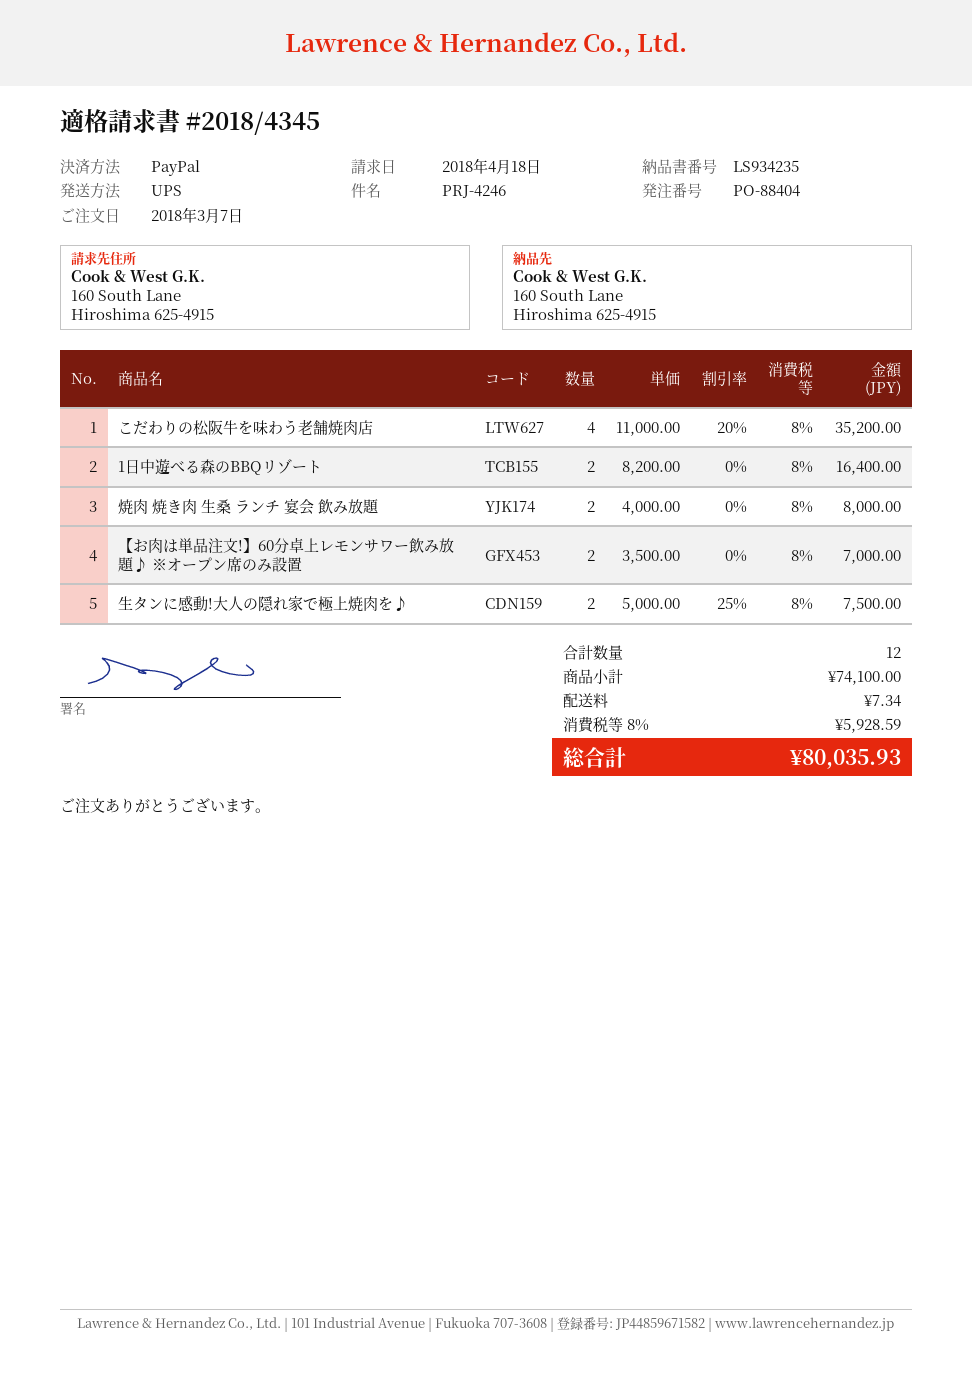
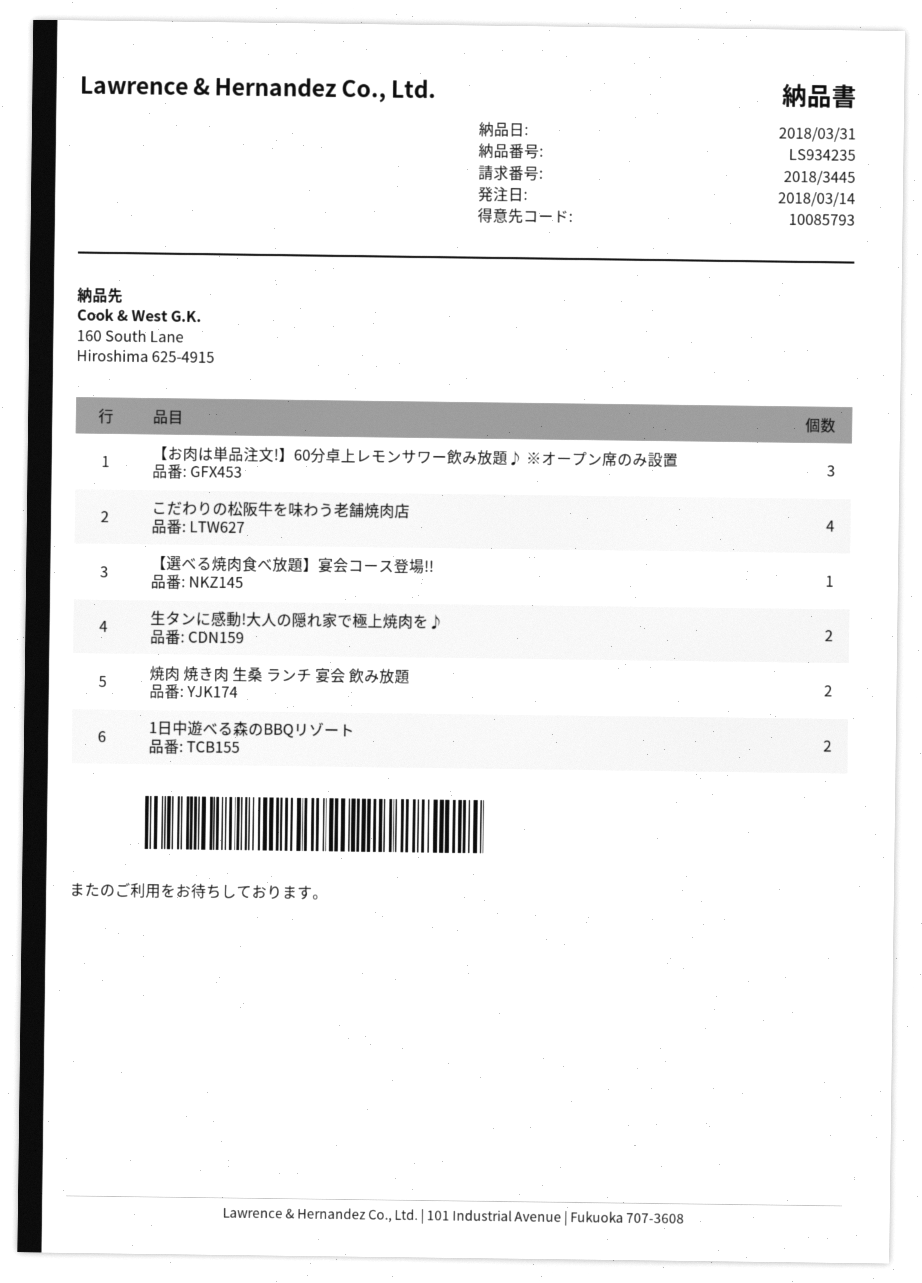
order date: 2018-03-07 -> 2018-03-14
invoice number: 2018/4345 -> 2018/3445
【お肉は単品注文!】60分卓上レモンサワー飲み放題♪ ※オープン席のみ設置: 2 -> 3
【選べる焼肉食べ放題】宴会コース登場!!: none -> 1

